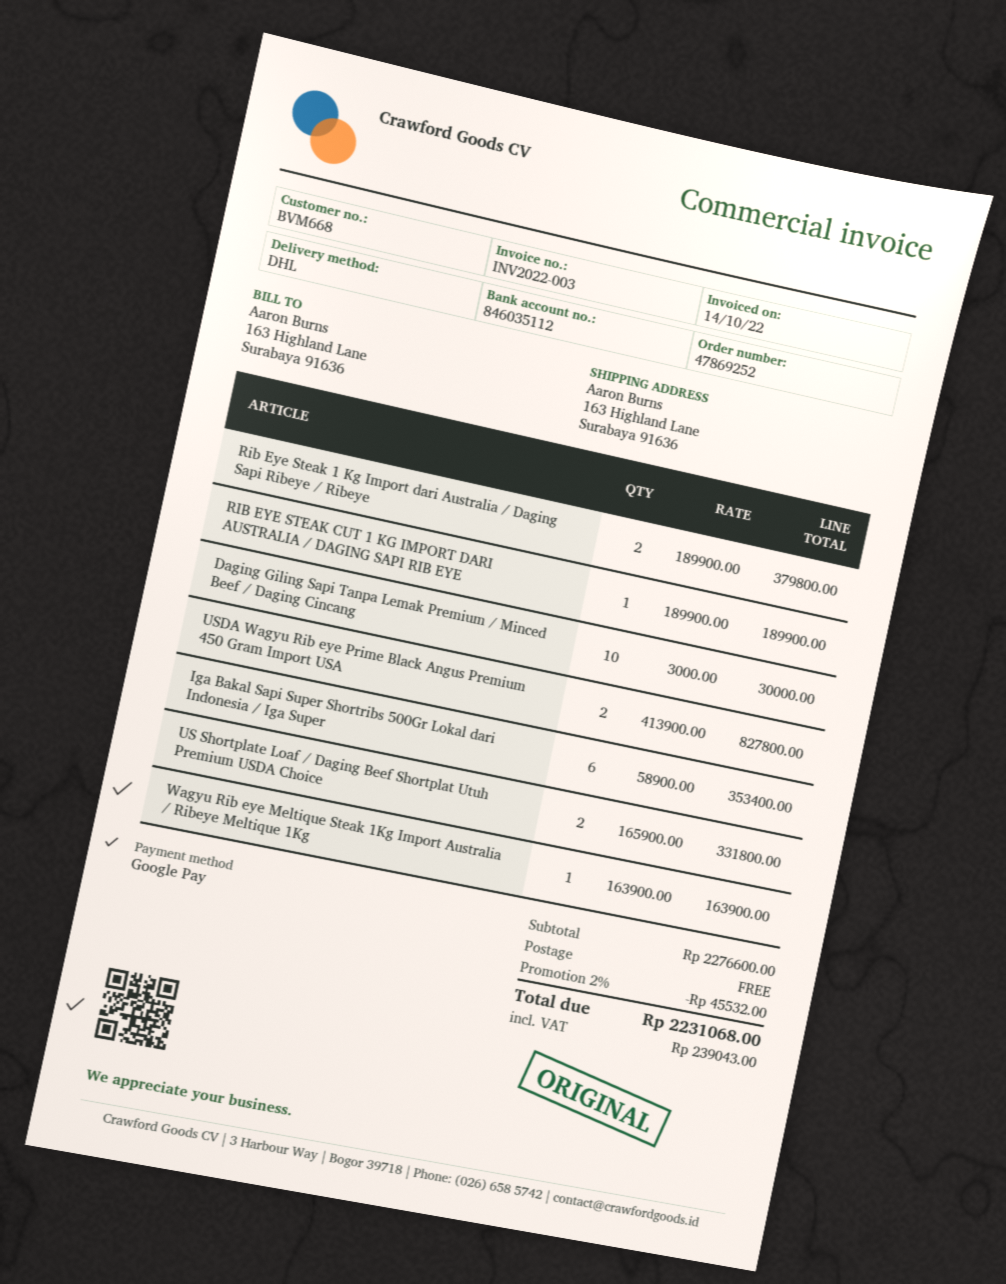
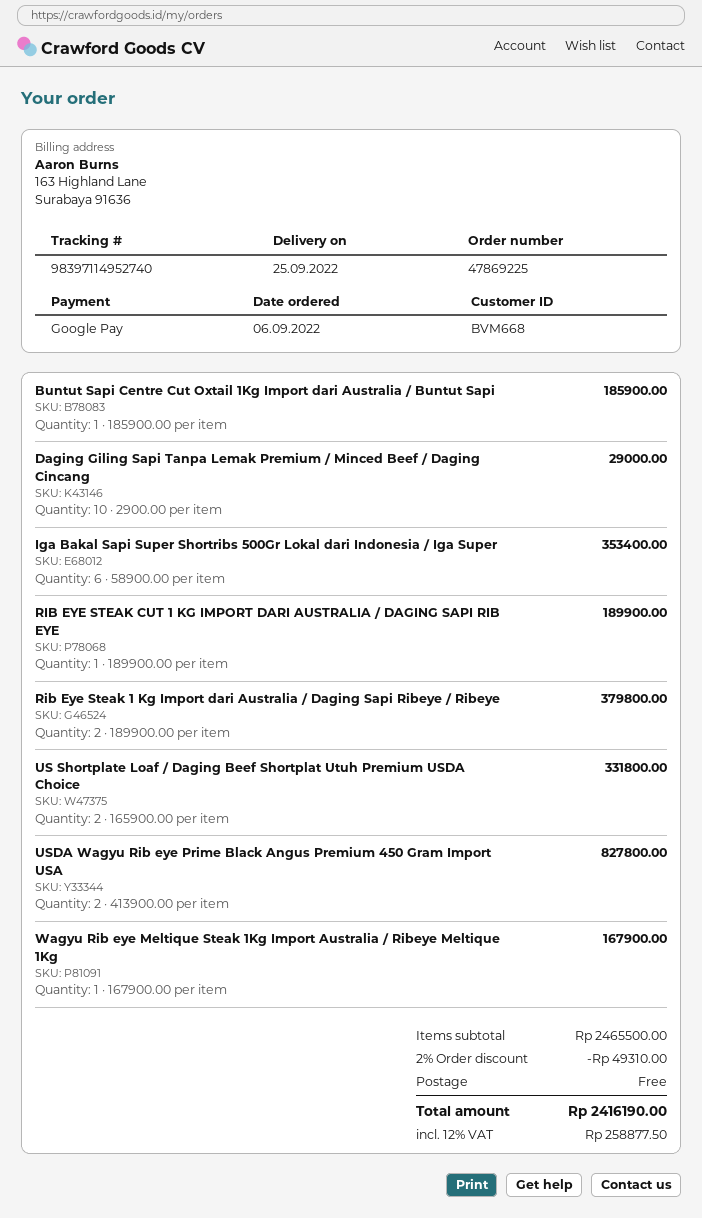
order number: 47869252 -> 47869225
Daging Giling Sapi Tanpa Lemak Premium / Minced Beef / Daging Cincang: 10 x 3000.00 = 30000.00 -> 10 x 2900.00 = 29000.00
Wagyu Rib eye Meltique Steak 1Kg Import Australia / Ribeye Meltique 1Kg: 1 x 163900.00 = 163900.00 -> 1 x 167900.00 = 167900.00
Buntut Sapi Centre Cut Oxtail 1Kg Import dari Australia / Buntut Sapi: none -> 1 x 185900.00 = 185900.00
subtotal: 2276600.00 -> 2465500.00
discount: 2% = 45532.00 -> 2% = 49310.00
tax: 239043.00 -> 258877.50
total: 2231068.00 -> 2416190.00

